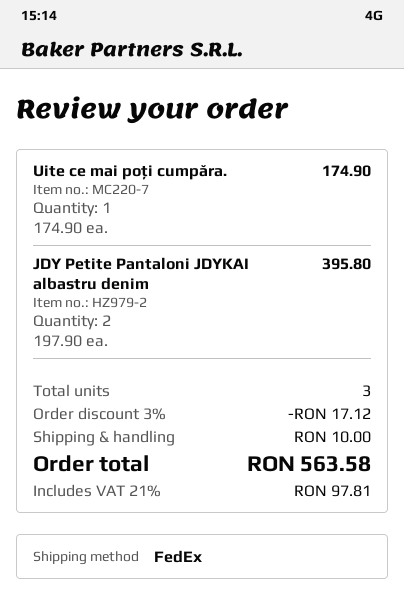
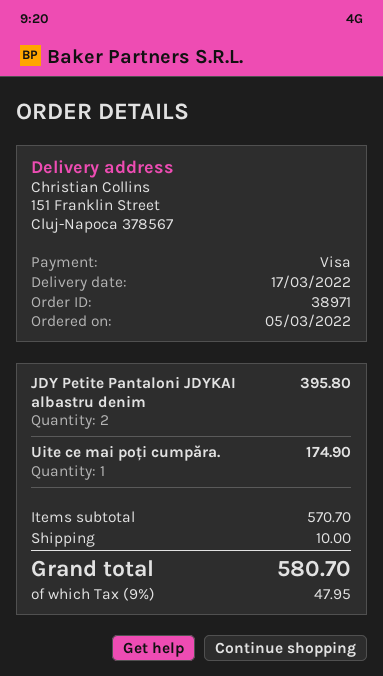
discount: 3% = 17.12 -> none
tax: 21% = 97.81 -> 9% = 47.95
total: 563.58 -> 580.70

